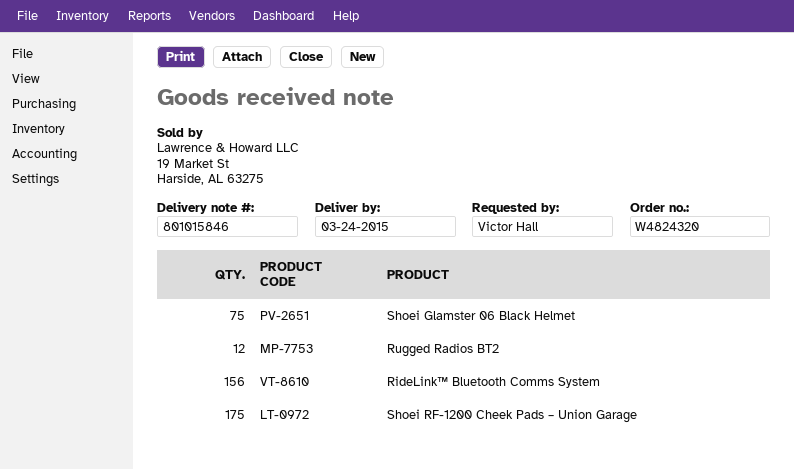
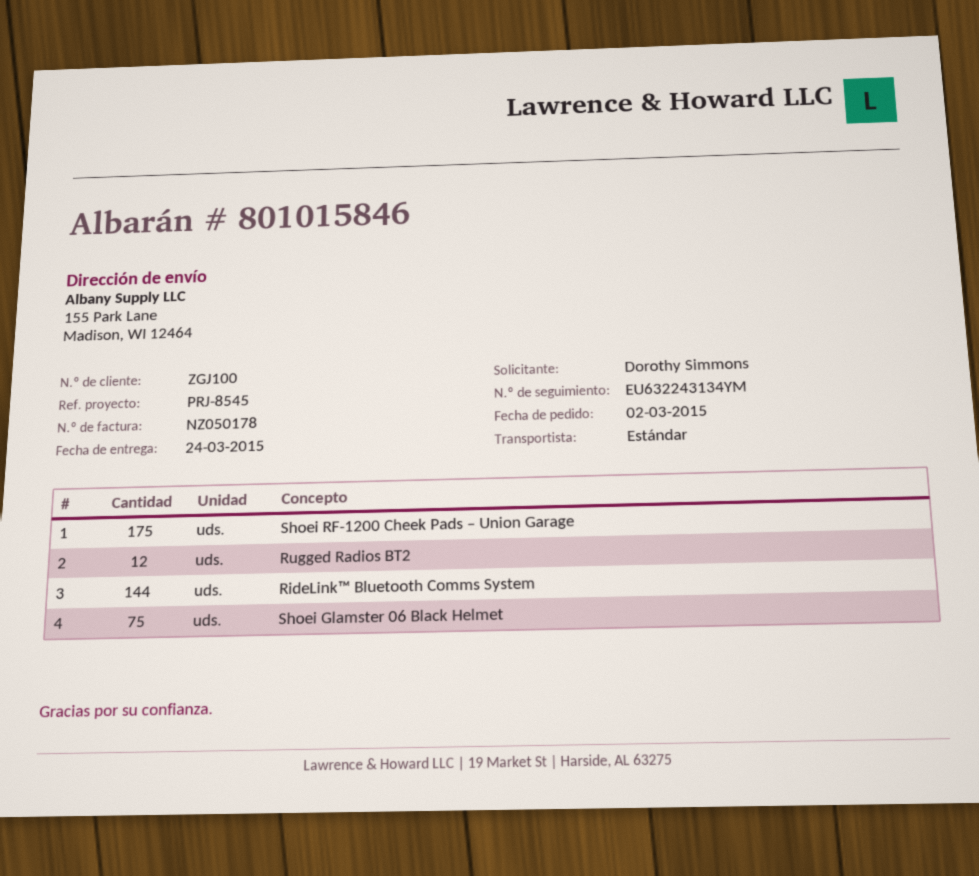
ordered by: Victor Hall -> Dorothy Simmons
RideLink™ Bluetooth Comms System: 156 -> 144

